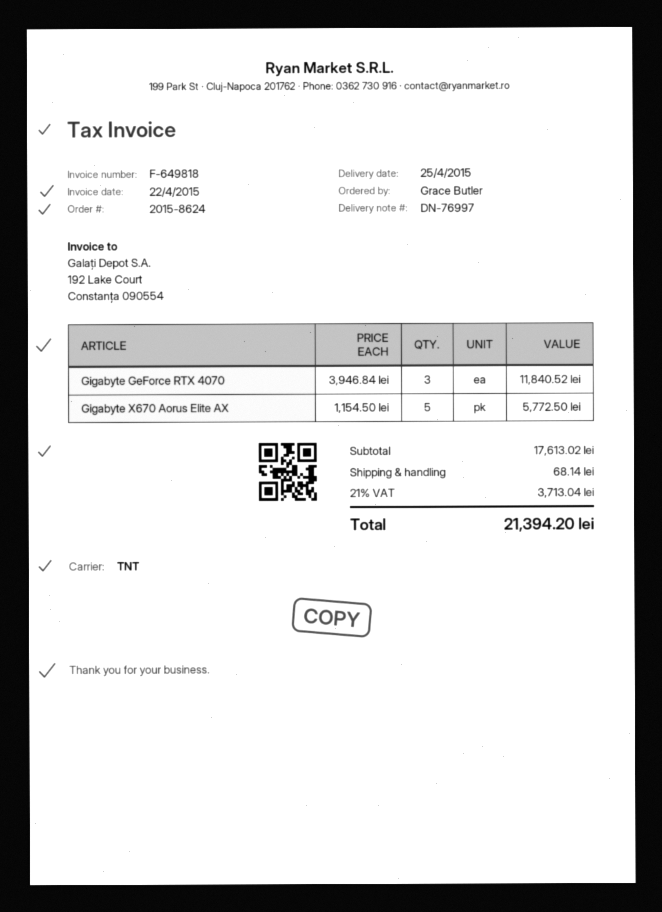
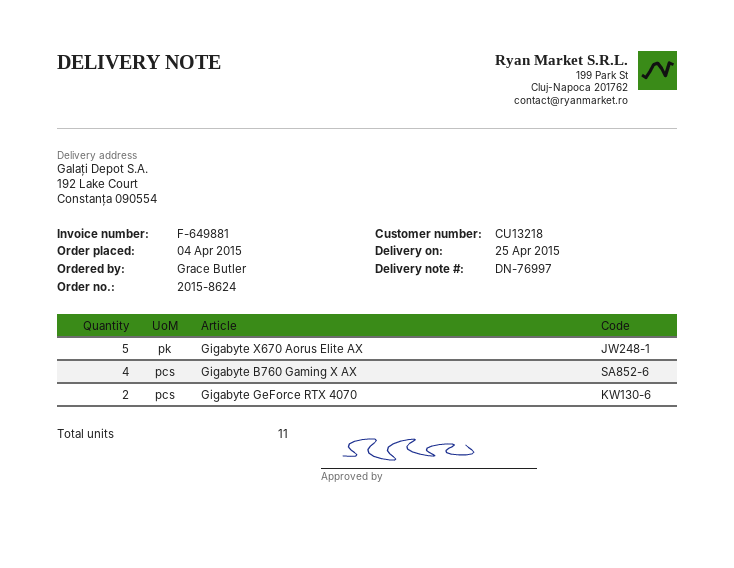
invoice number: F-649818 -> F-649881
Gigabyte GeForce RTX 4070: 3 -> 2
Gigabyte B760 Gaming X AX: none -> 4

